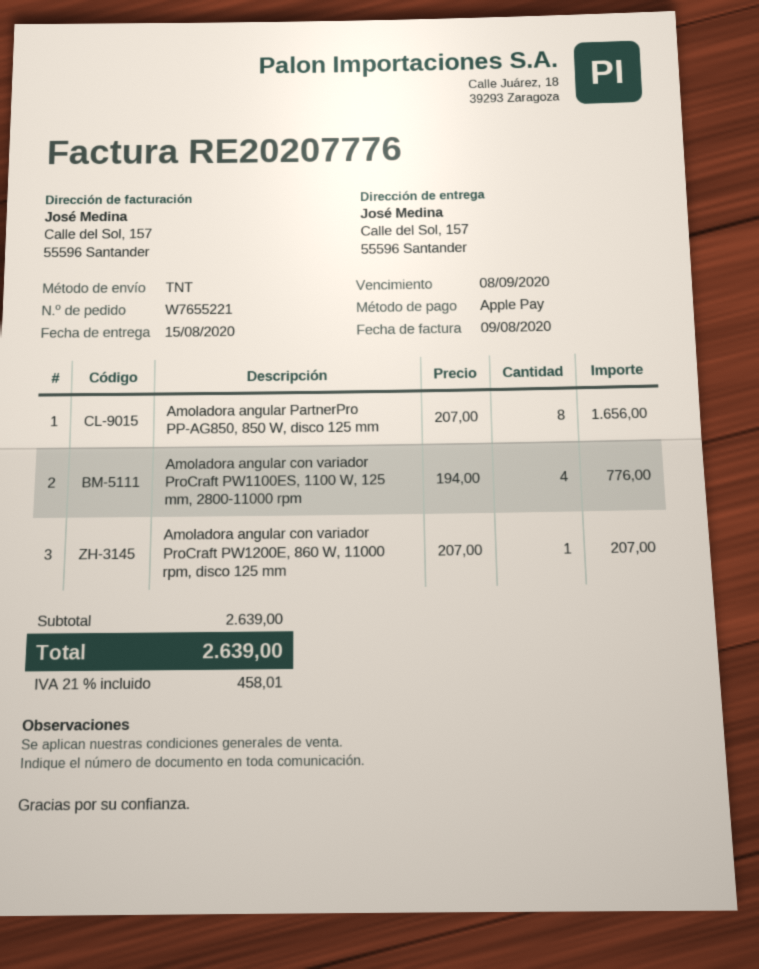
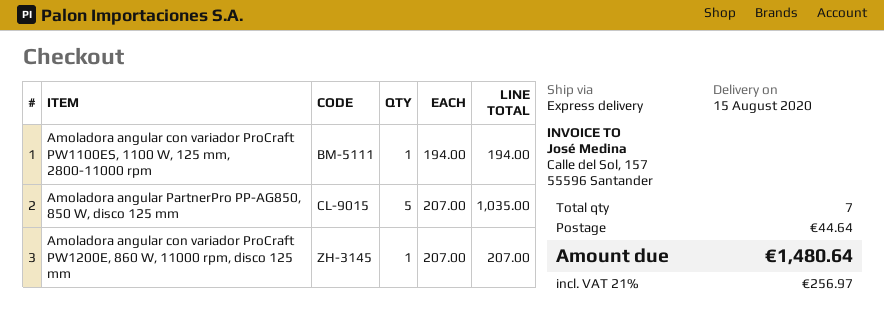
shipping method: TNT -> express
Amoladora angular PartnerPro PP-AG850, 850 W, disco 125 mm: 8 x 207.00 = 1656.00 -> 5 x 207.00 = 1035.00
Amoladora angular con variador ProCraft PW1100ES, 1100 W, 125 mm, 2800-11000 rpm: 4 x 194.00 = 776.00 -> 1 x 194.00 = 194.00
shipping: none -> 44.64
tax: 21% = 458.01 -> 21% = 256.97
total: 2639.00 -> 1480.64

